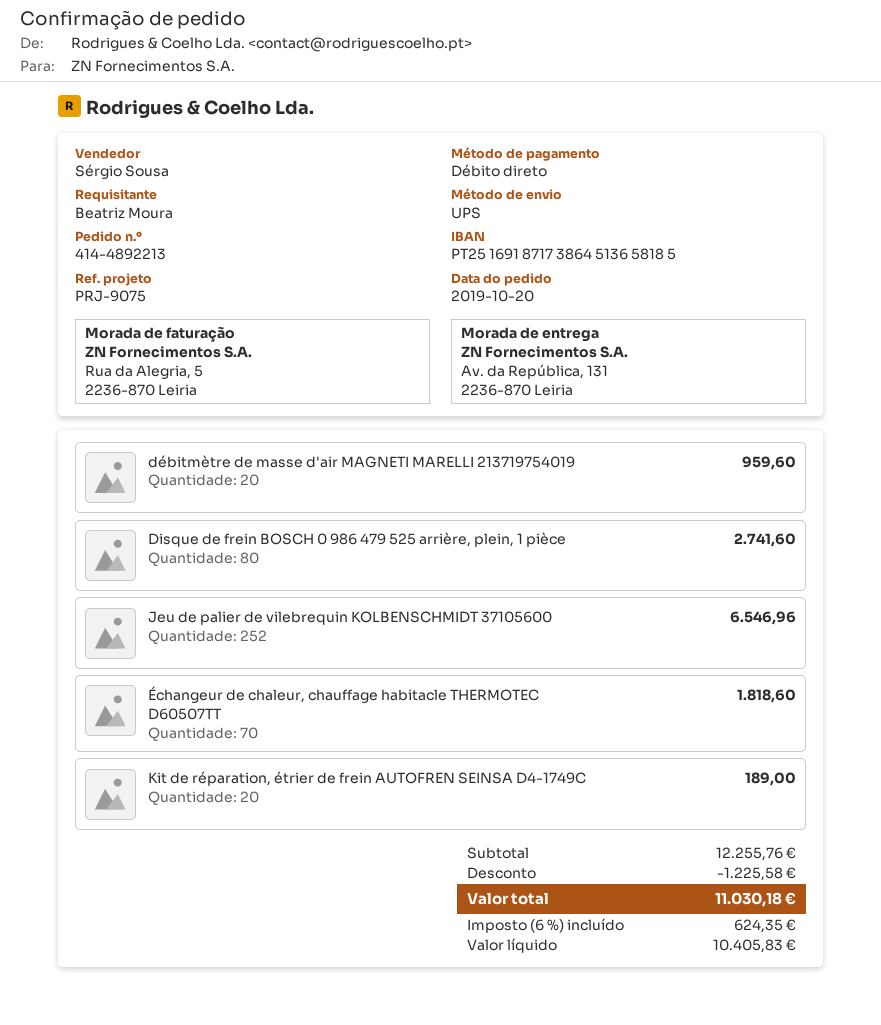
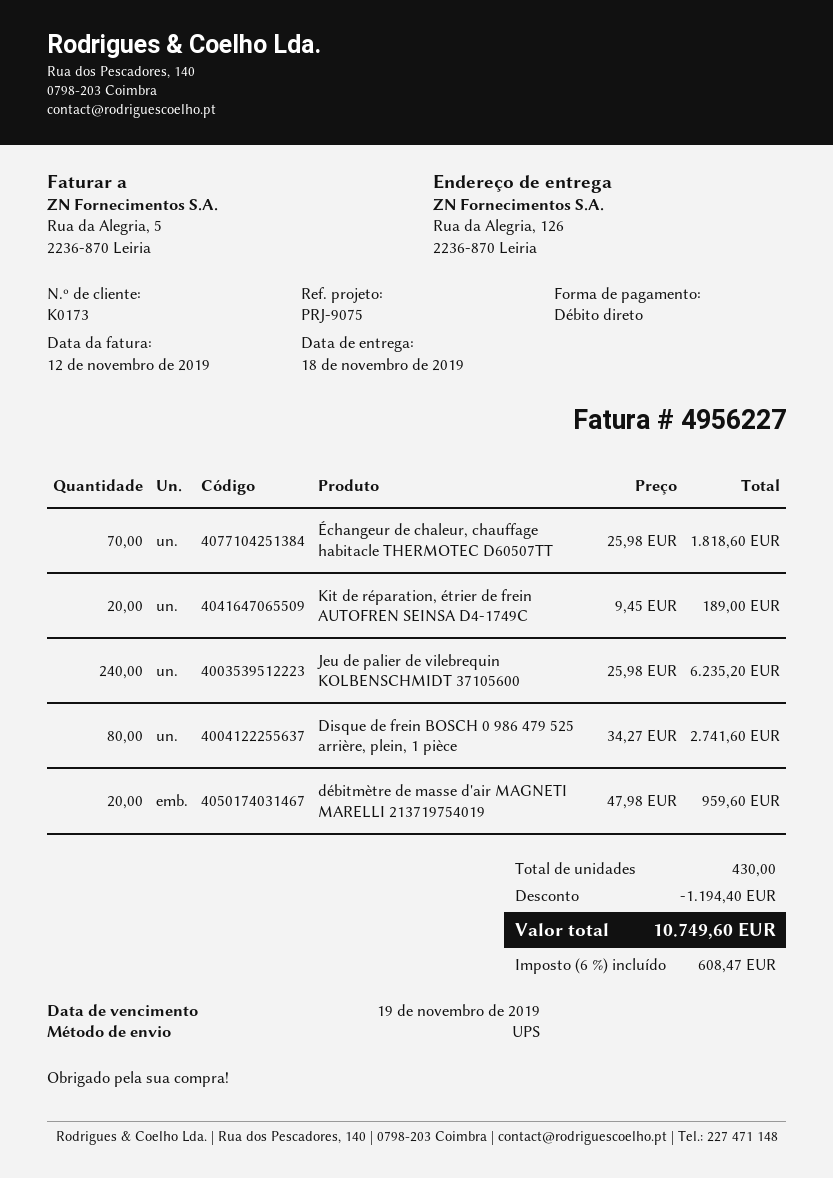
ship to: Av. da República, 131, 2236-870 Leiria -> Rua da Alegria, 126, 2236-870 Leiria
Jeu de palier de vilebrequin KOLBENSCHMIDT 37105600: 252 for 6546.96 -> 240 for 6235.20
discount: 1225.58 -> 1194.40
tax: 6% = 624.35 -> 6% = 608.47
total: 11030.18 -> 10749.60

